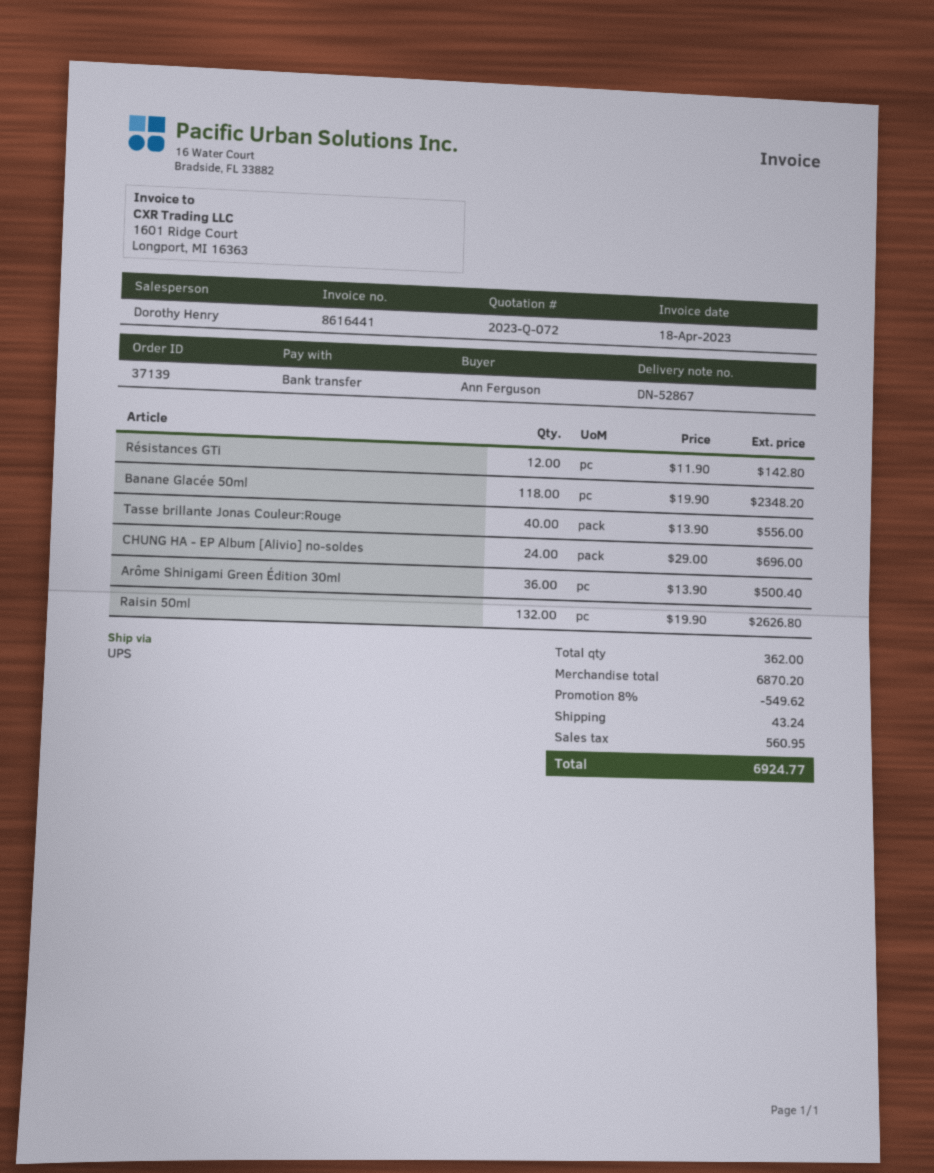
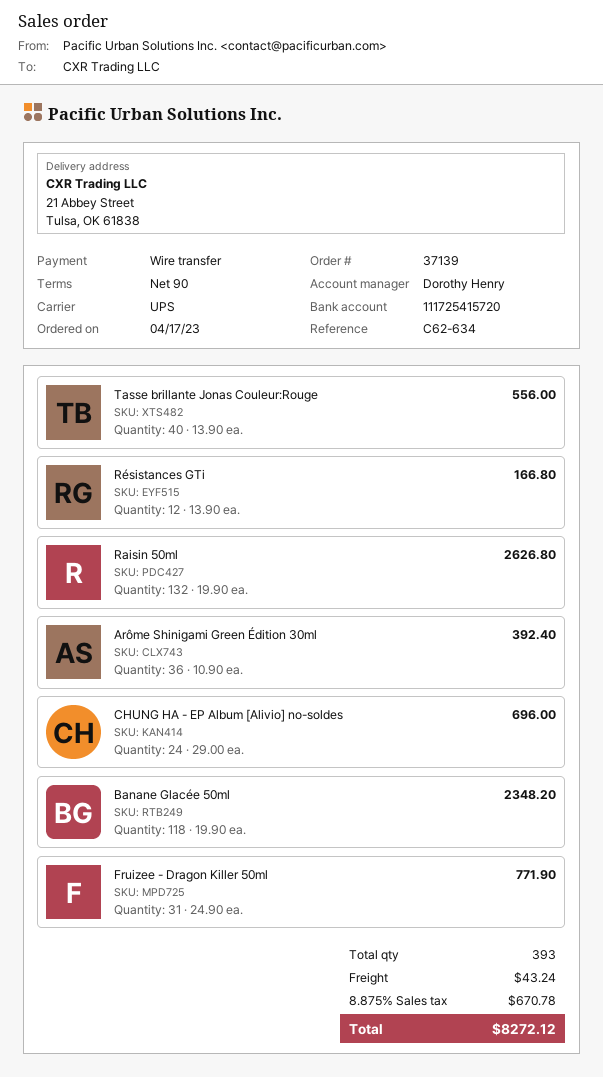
Résistances GTi: 12 x 11.90 = 142.80 -> 12 x 13.90 = 166.80
Arôme Shinigami Green Édition 30ml: 36 x 13.90 = 500.40 -> 36 x 10.90 = 392.40
Fruizee - Dragon Killer 50ml: none -> 31 x 24.90 = 771.90
total quantity: 362 -> 393
discount: 8% = 549.62 -> none
tax: 560.95 -> 670.78
total: 6924.77 -> 8272.12

